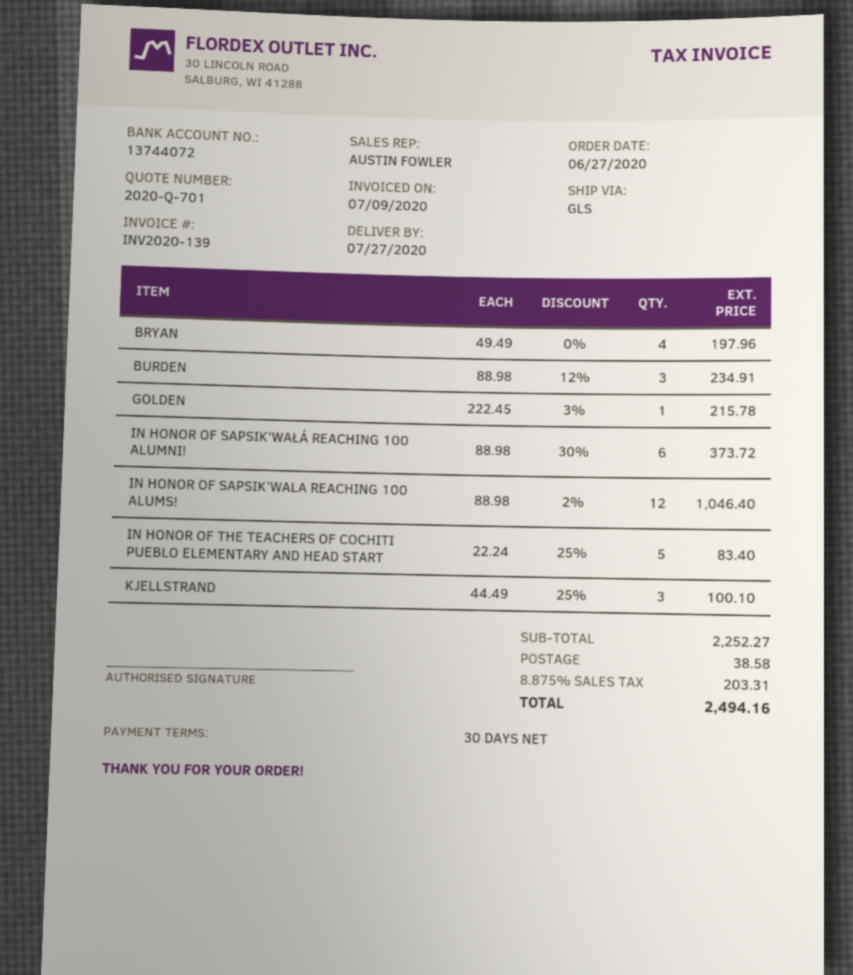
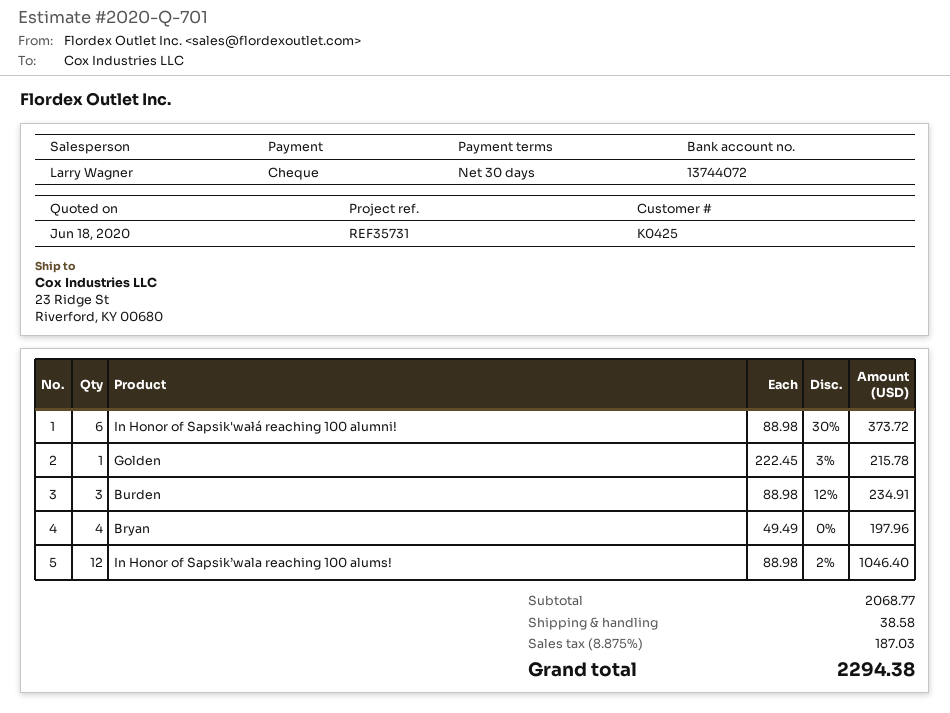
sales rep: AUSTIN FOWLER -> Larry Wagner
IN HONOR OF THE TEACHERS OF COCHITI PUEBLO ELEMENTARY AND HEAD START: 5 x 22.24 - 25% = 83.40 -> none
KJELLSTRAND: 3 x 44.49 - 25% = 100.10 -> none
subtotal: 2252.27 -> 2068.77
tax: 8.875% = 203.31 -> 8.875% = 187.03
total: 2494.16 -> 2294.38

